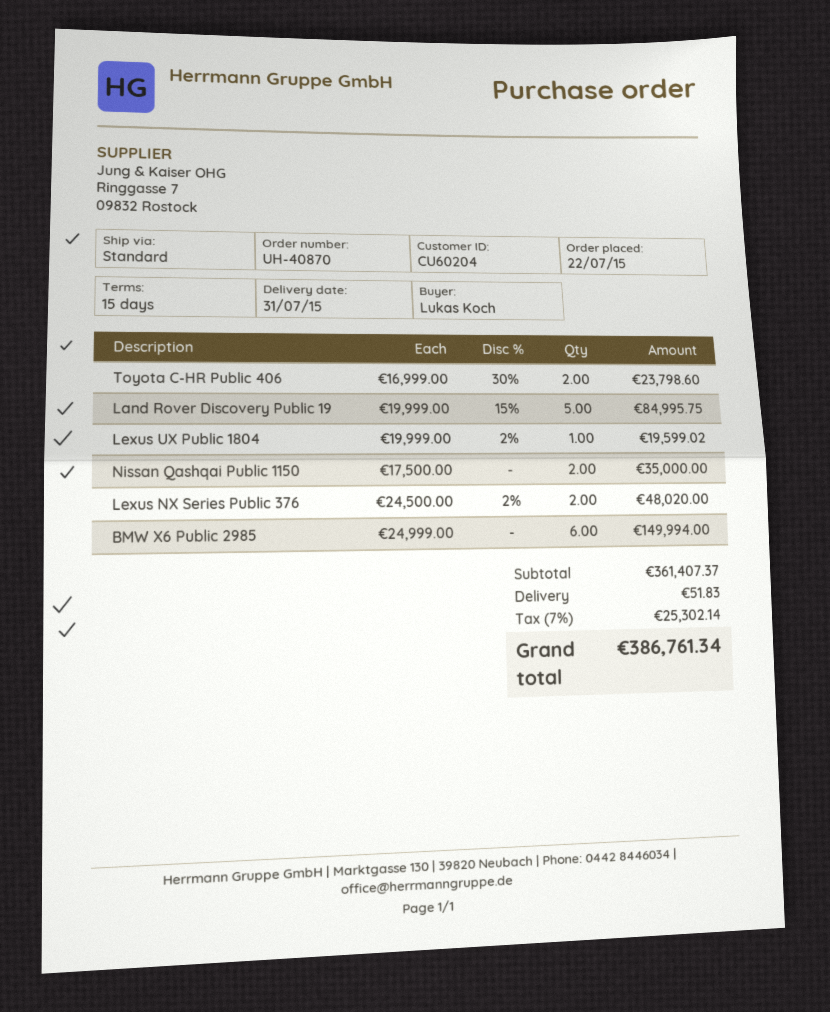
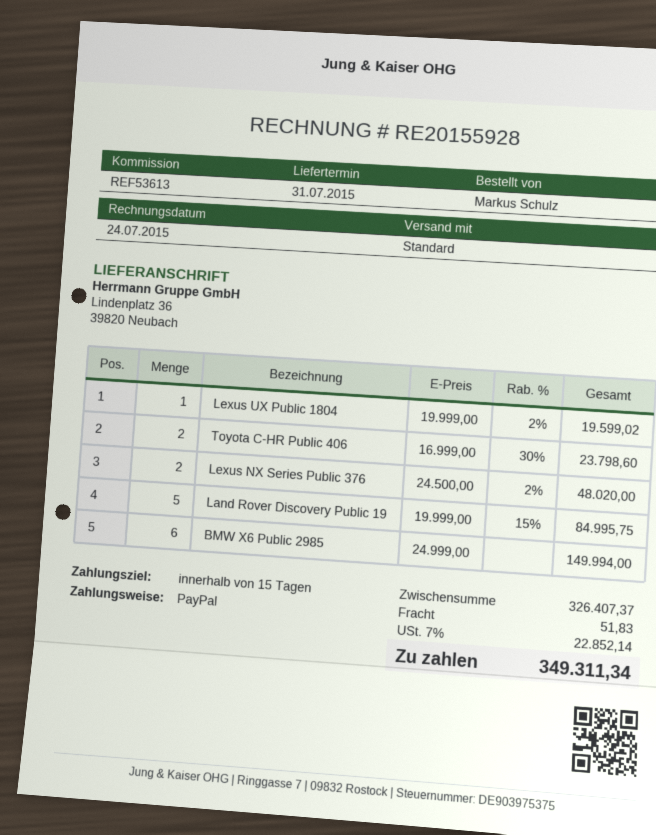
ordered by: Lukas Koch -> Markus Schulz
Nissan Qashqai Public 1150: 2 x 17500.00 = 35000.00 -> none
subtotal: 361407.37 -> 326407.37
tax: 7% = 25302.14 -> 7% = 22852.14
total: 386761.34 -> 349311.34

